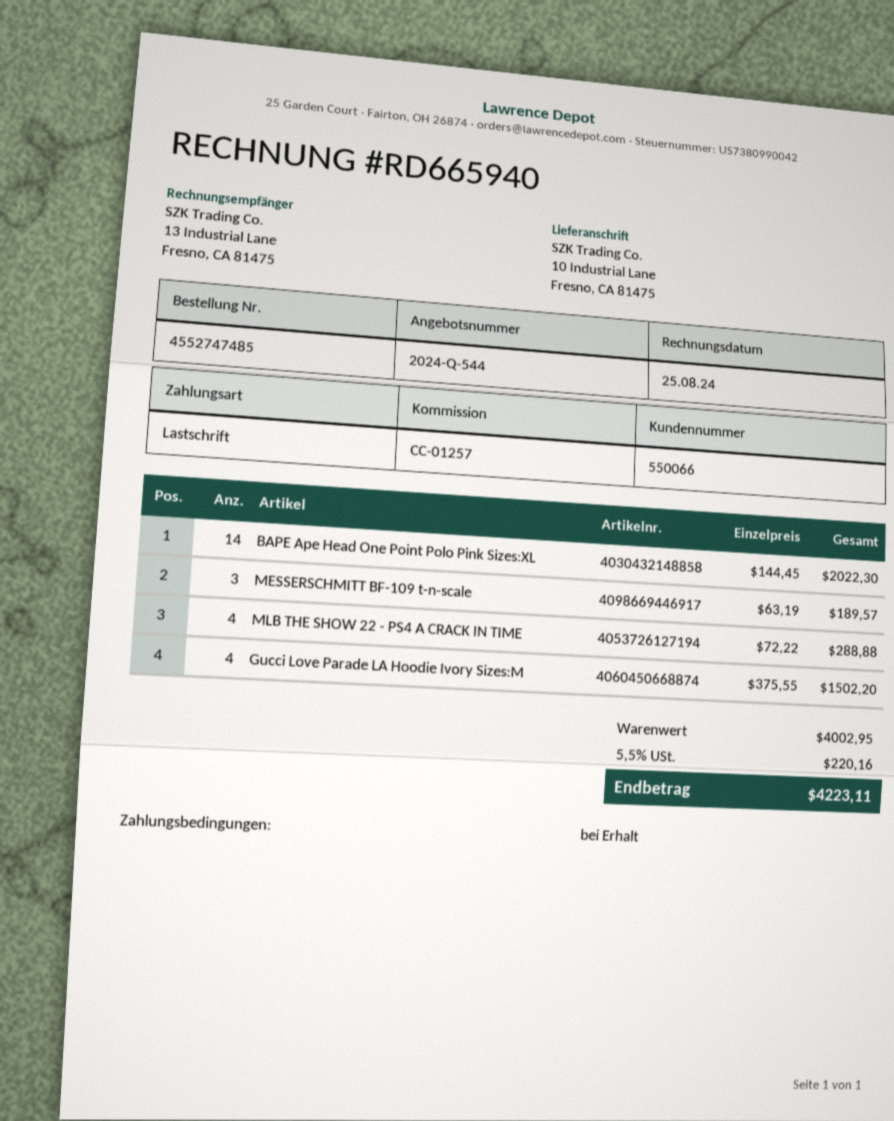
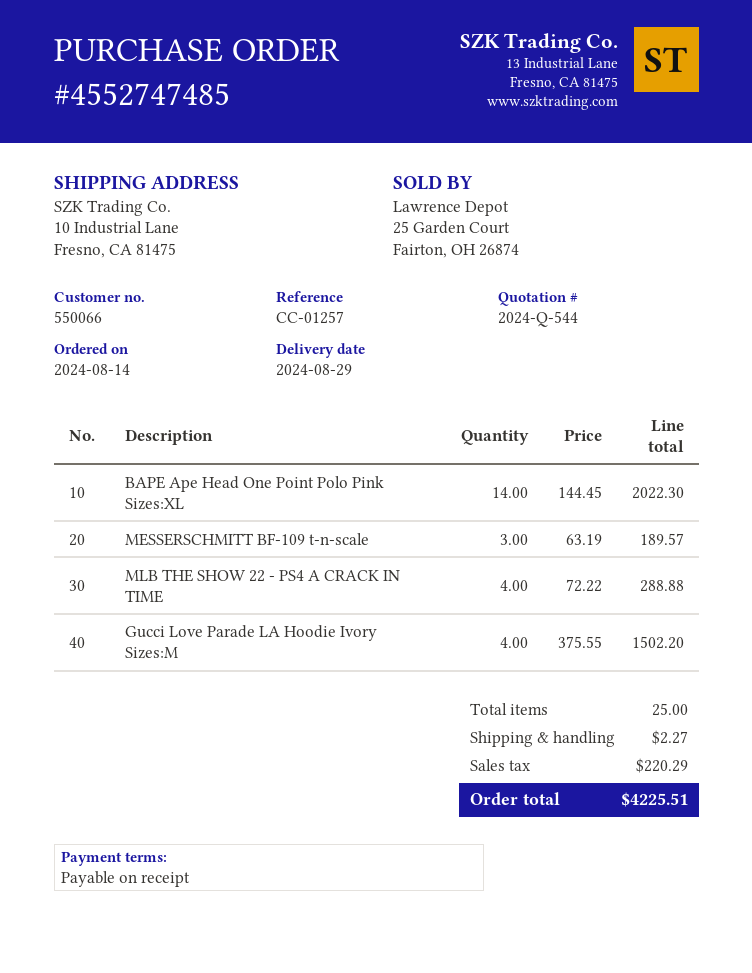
shipping: none -> 2.27
tax: 220.16 -> 220.29
total: 4223.11 -> 4225.51

